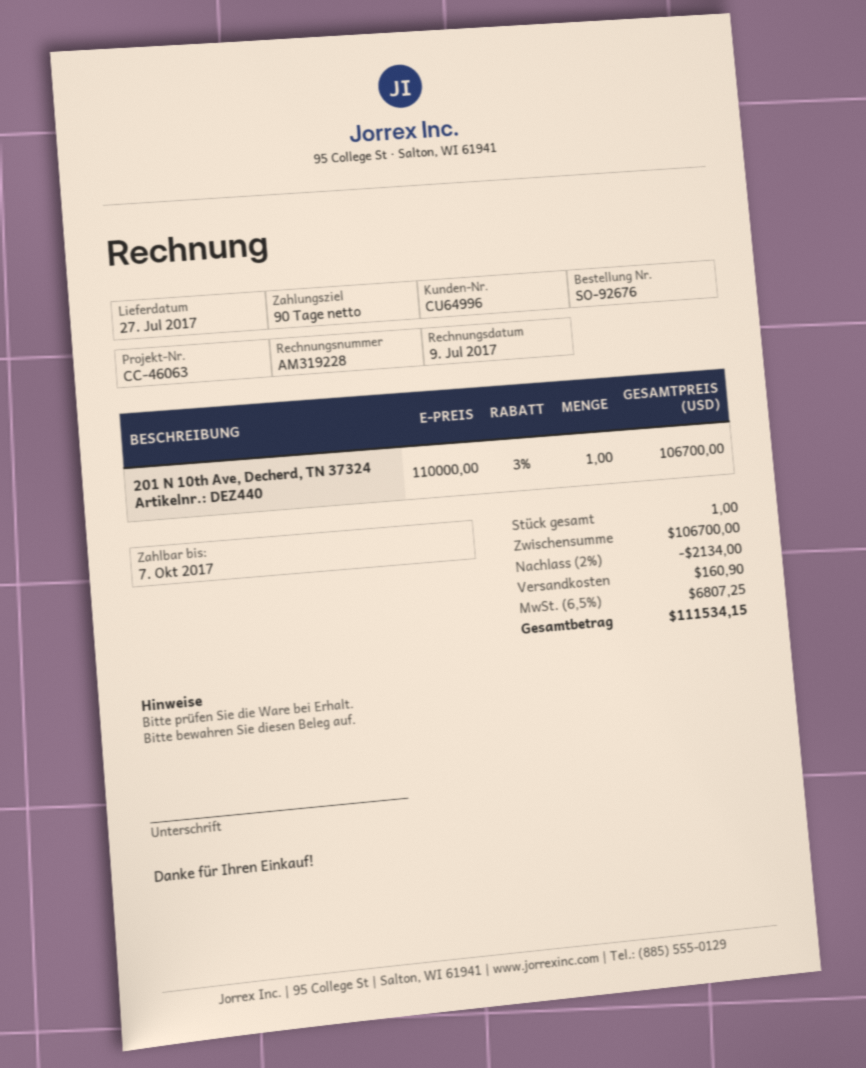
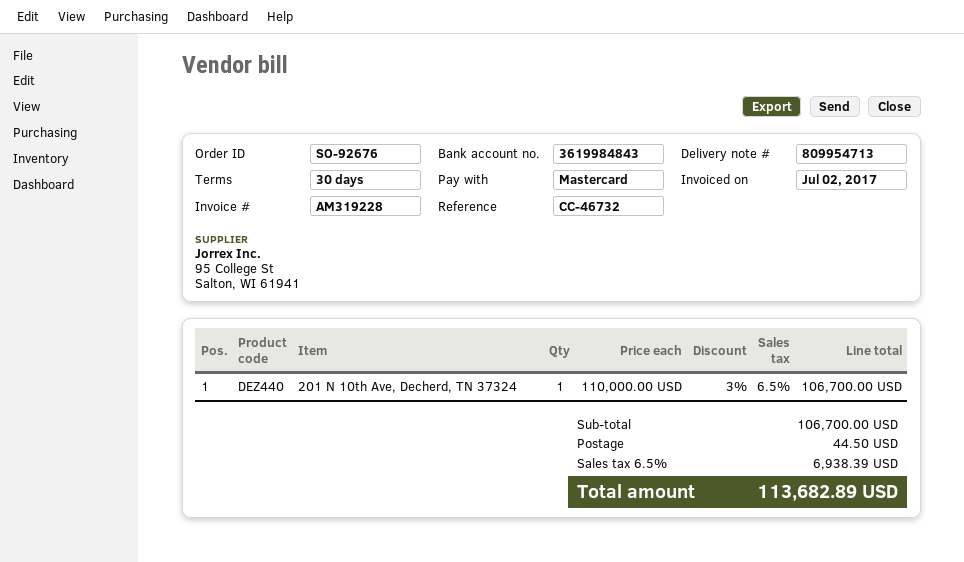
invoice date: 2017-07-09 -> 2017-07-02
payment terms: 90 days -> 30 days
reference: CC-46063 -> CC-46732
discount: 2% = 2134.00 -> none
shipping: 160.90 -> 44.50
tax: 6.5% = 6807.25 -> 6.5% = 6938.39
total: 111534.15 -> 113682.89

